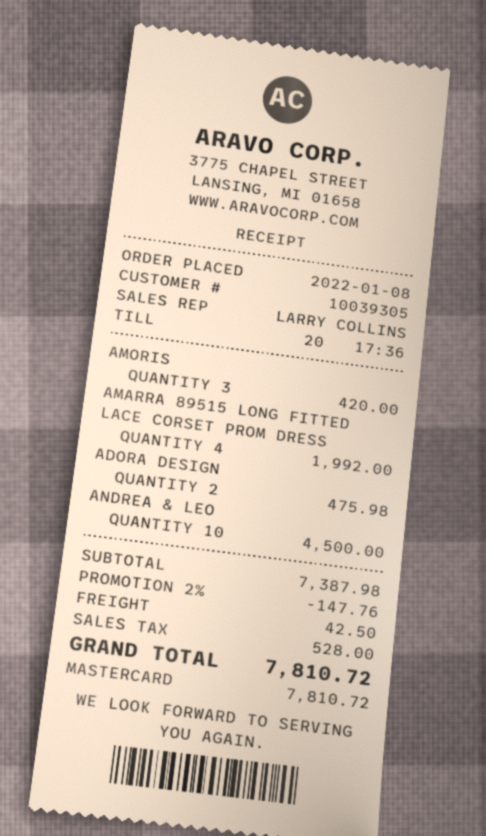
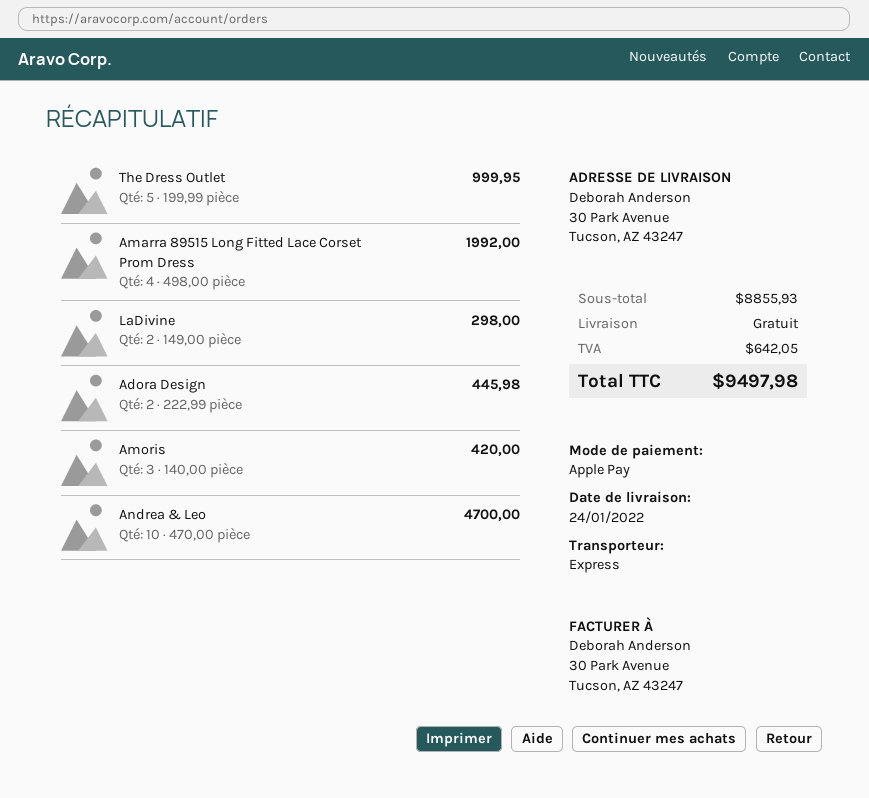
payment method: Mastercard -> Apple Pay
ADORA DESIGN: 2 for 475.98 -> 2 for 445.98
ANDREA & LEO: 10 for 4500.00 -> 10 for 4700.00
The Dress Outlet: none -> 5 for 999.95
LaDivine: none -> 2 for 298.00
subtotal: 7387.98 -> 8855.93
discount: 2% = 147.76 -> none
shipping: 42.50 -> 0.00
tax: 528.00 -> 642.05
total: 7810.72 -> 9497.98

